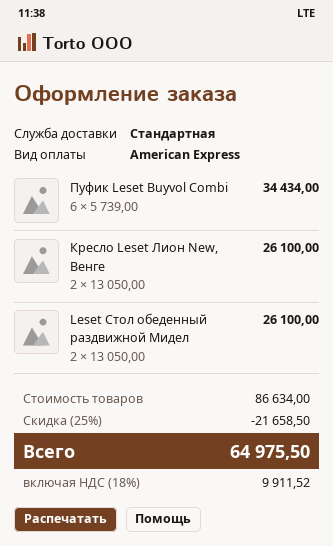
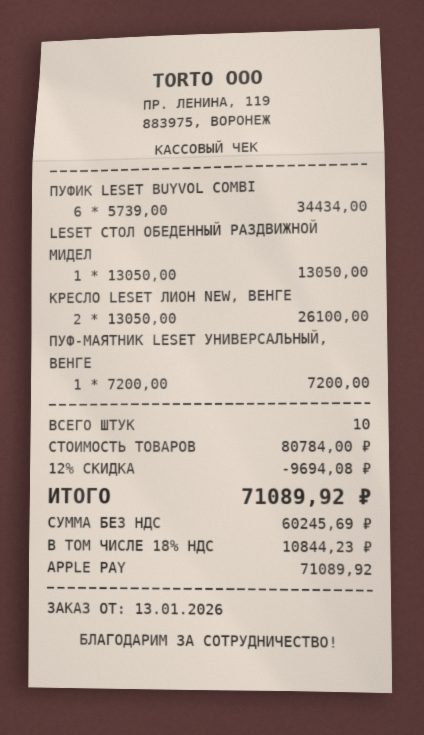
payment method: American Express -> Apple Pay
Leset Стол обеденный раздвижной Мидел: 2 x 13050.00 = 26100.00 -> 1 x 13050.00 = 13050.00
ПУФ-МАЯТНИК LESET УНИВЕРСАЛЬНЫЙ, ВЕНГЕ: none -> 1 x 7200.00 = 7200.00
subtotal: 86634.00 -> 80784.00
discount: 25% = 21658.50 -> 12% = 9694.08
tax: 18% = 9911.52 -> 18% = 10844.23
total: 64975.50 -> 71089.92

